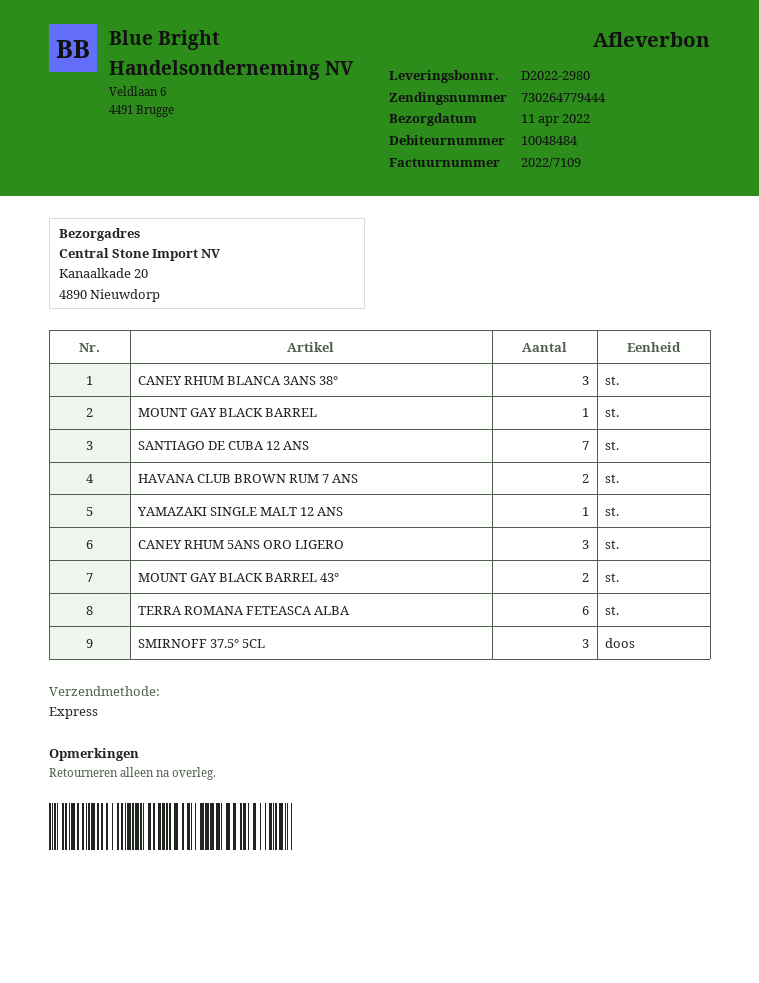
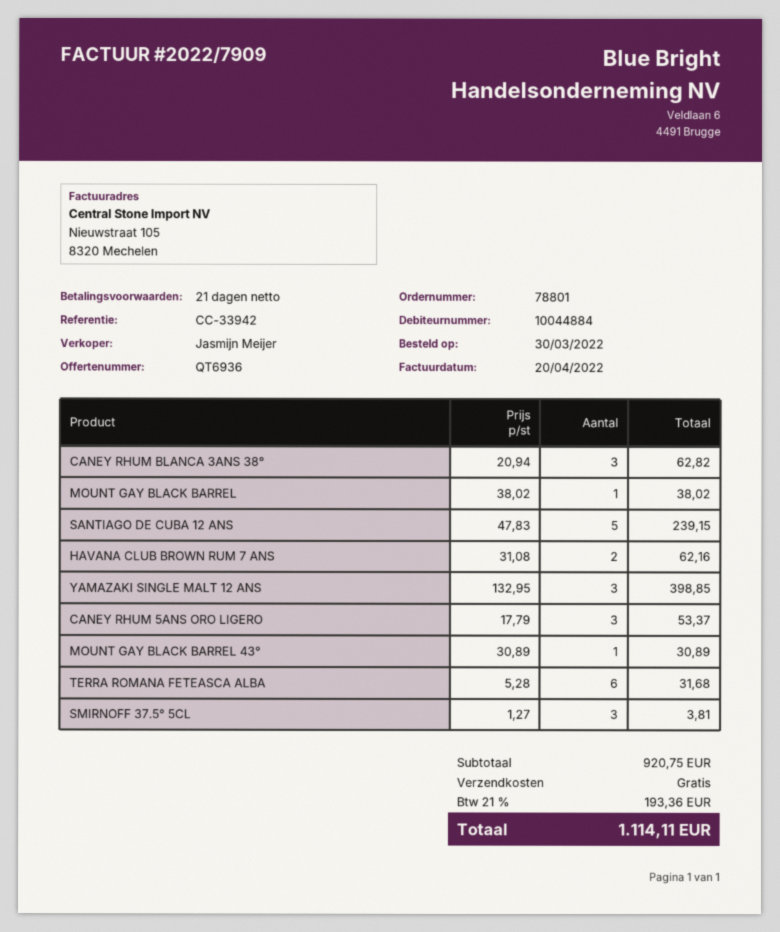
invoice number: 2022/7109 -> 2022/7909
customer number: 10048484 -> 10044884
SANTIAGO DE CUBA 12 ANS: 7 -> 5
YAMAZAKI SINGLE MALT 12 ANS: 1 -> 3
MOUNT GAY BLACK BARREL 43°: 2 -> 1

